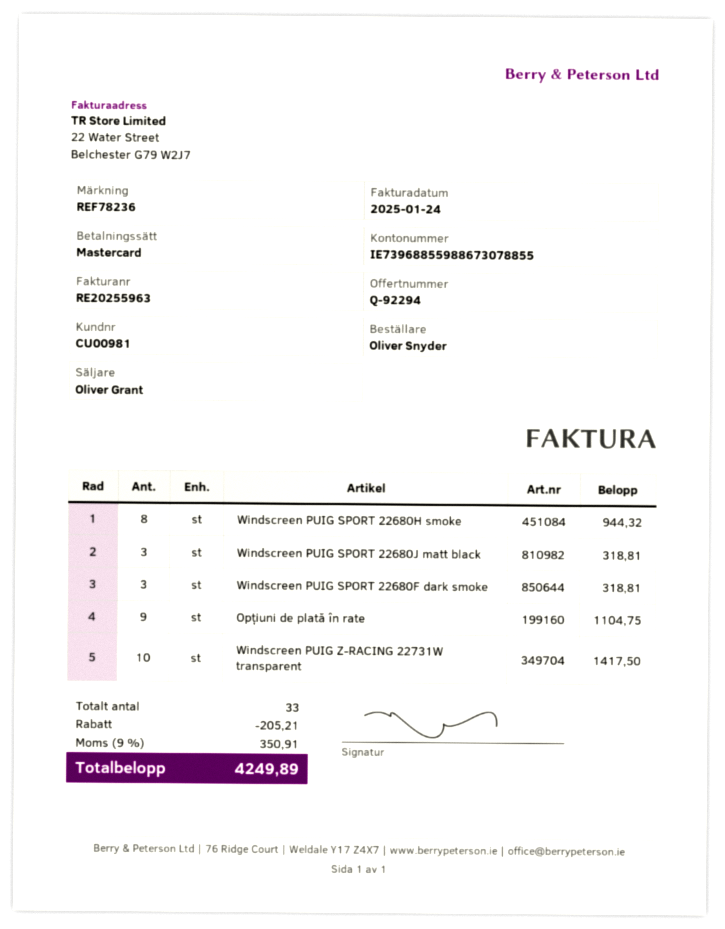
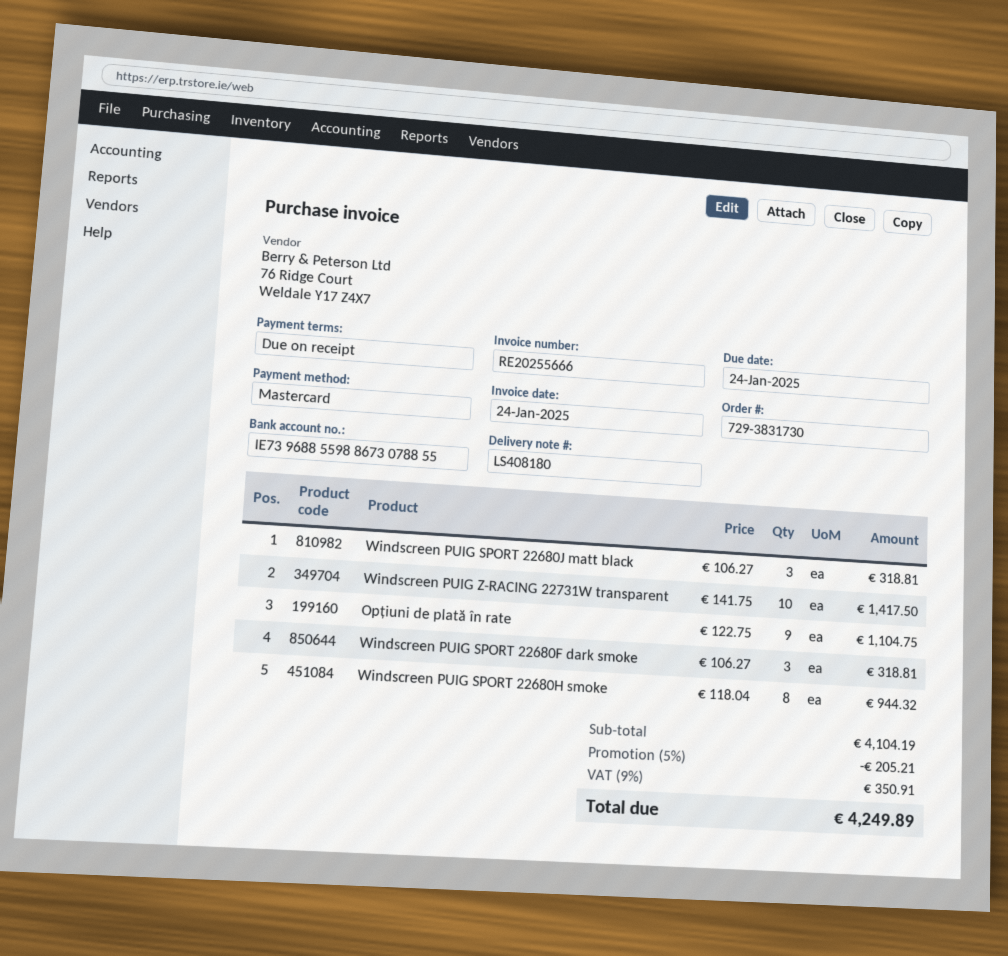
invoice number: RE20255963 -> RE20255666

